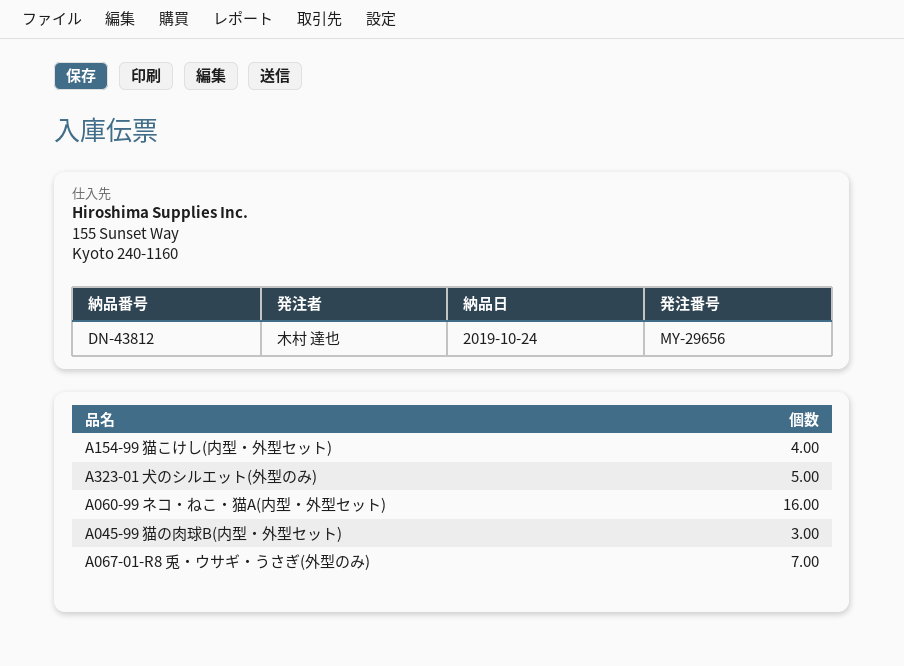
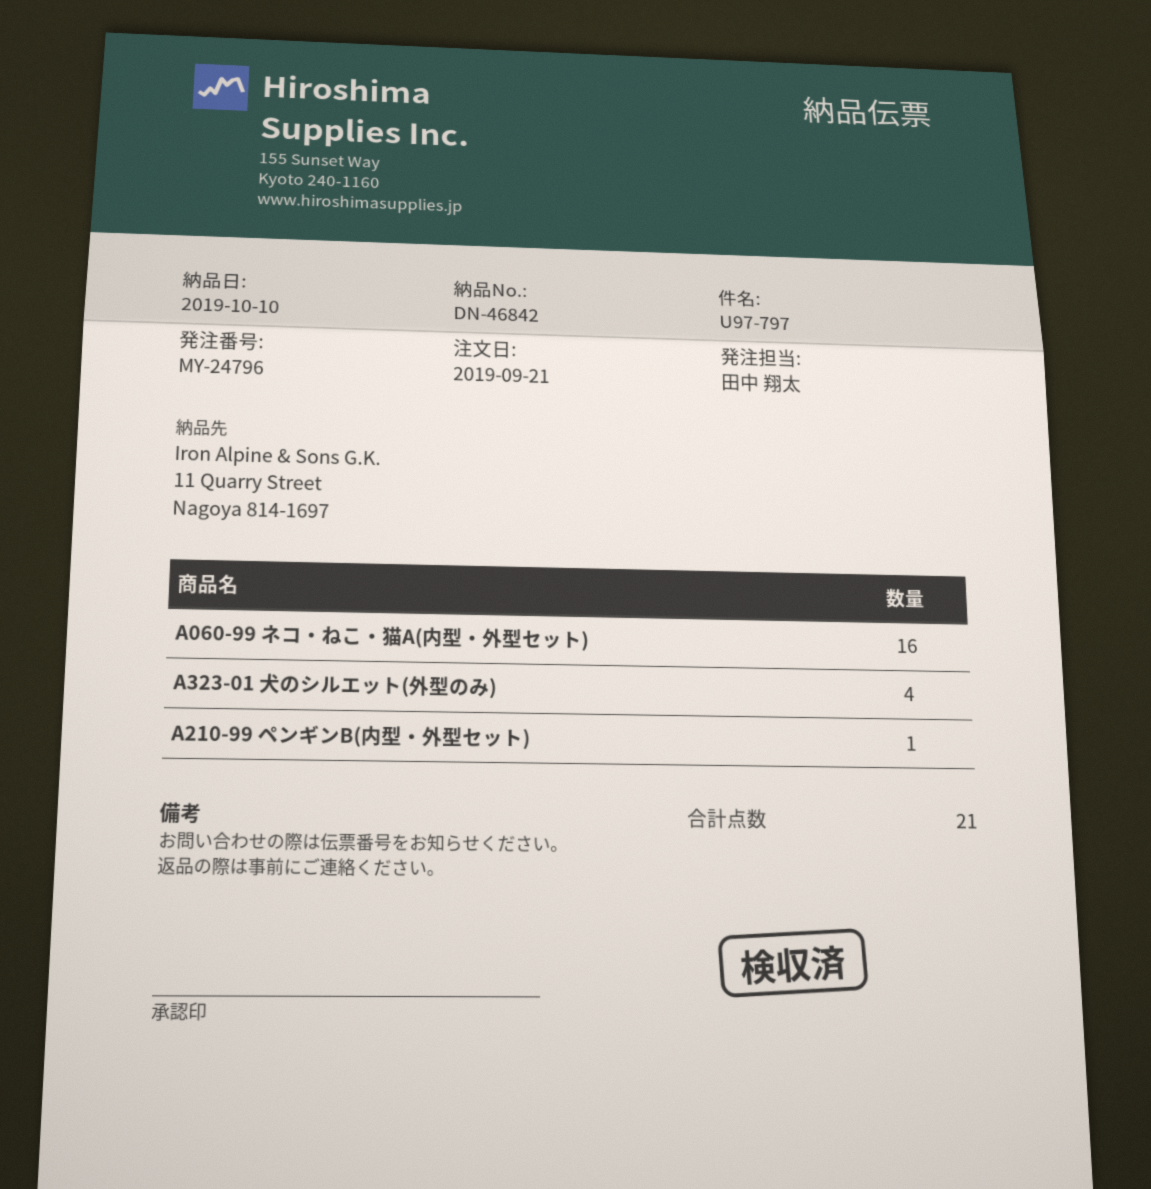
order number: MY-29656 -> MY-24796
delivery note number: DN-43812 -> DN-46842
delivery date: 2019-10-24 -> 2019-10-10
ordered by: 木村 達也 -> 田中 翔太
A154-99 猫こけし(内型・外型セット): 4 -> none
A323-01 犬のシルエット(外型のみ): 5 -> 4
A045-99 猫の肉球B(内型・外型セット): 3 -> none
A067-01-R8 兎・ウサギ・うさぎ(外型のみ): 7 -> none
A210-99 ペンギンB(内型・外型セット): none -> 1

